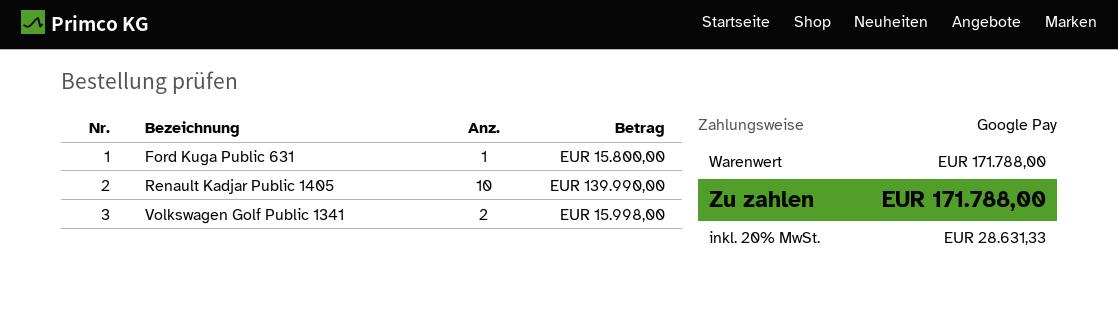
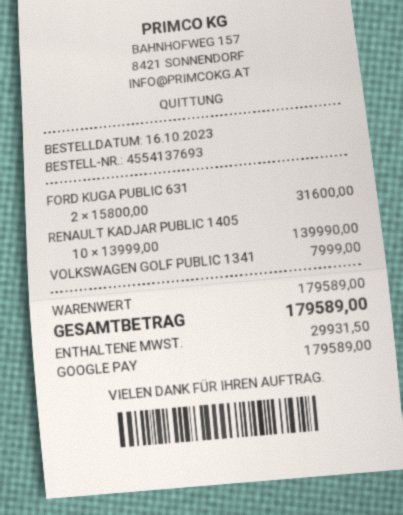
Ford Kuga Public 631: 1 for 15800.00 -> 2 for 31600.00
Volkswagen Golf Public 1341: 2 for 15998.00 -> 1 for 7999.00
subtotal: 171788.00 -> 179589.00
tax: 28631.33 -> 29931.50
total: 171788.00 -> 179589.00

